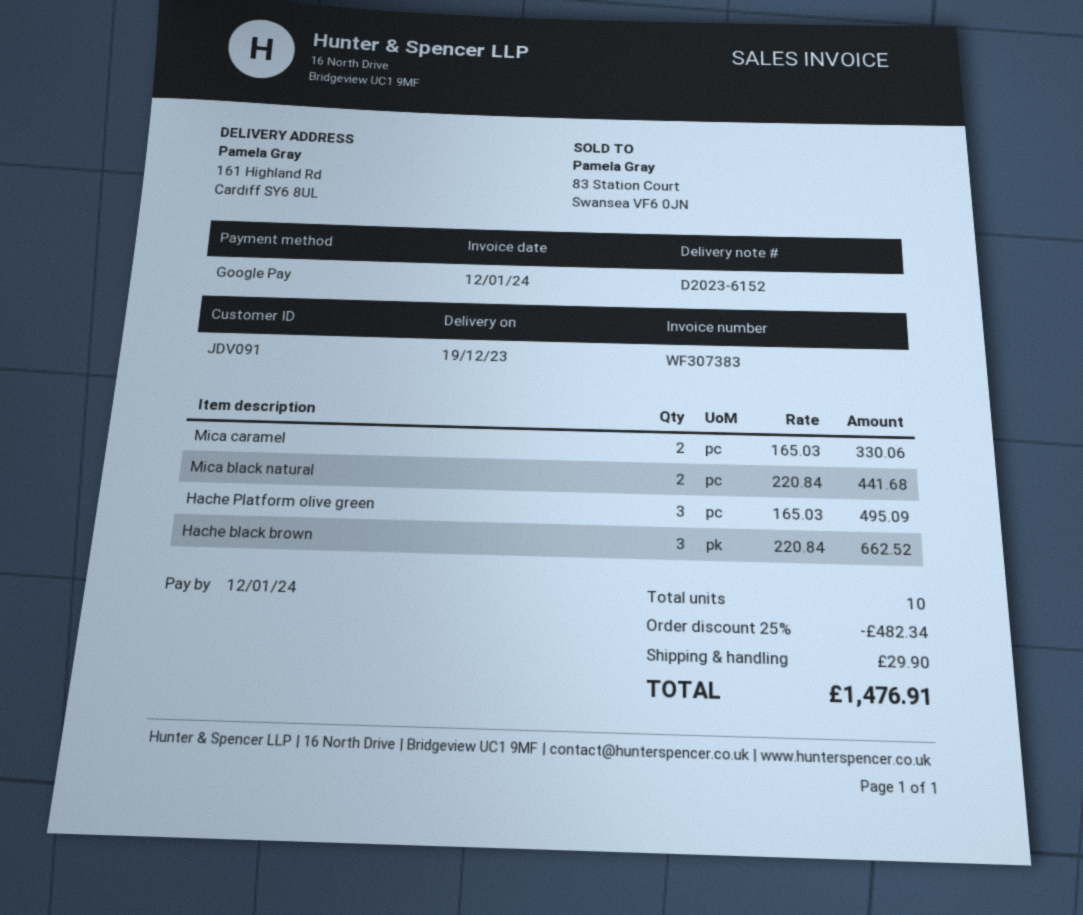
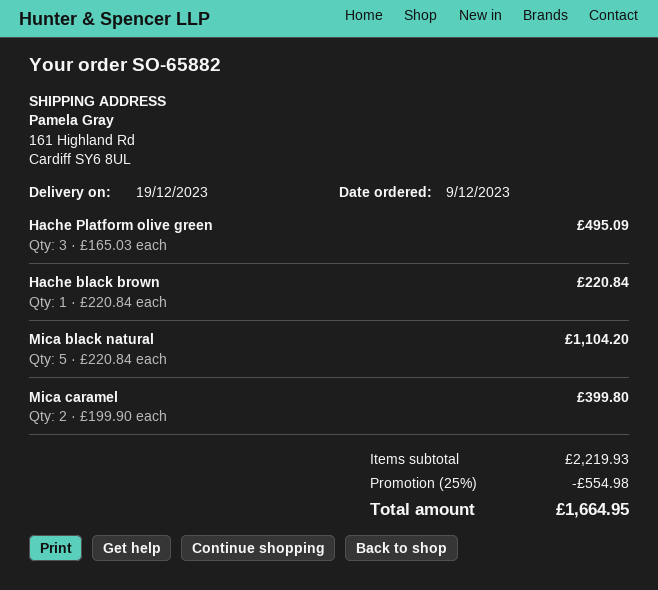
Mica caramel: 2 x 165.03 = 330.06 -> 2 x 199.90 = 399.80
Mica black natural: 2 x 220.84 = 441.68 -> 5 x 220.84 = 1104.20
Hache black brown: 3 x 220.84 = 662.52 -> 1 x 220.84 = 220.84
discount: 25% = 482.34 -> 25% = 554.98
shipping: 29.90 -> none
total: 1476.91 -> 1664.95

